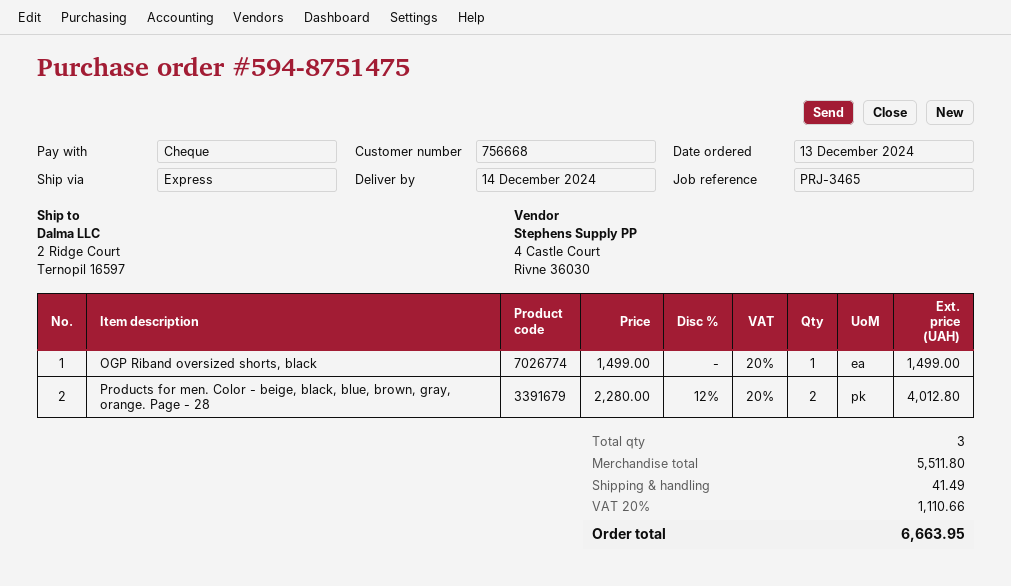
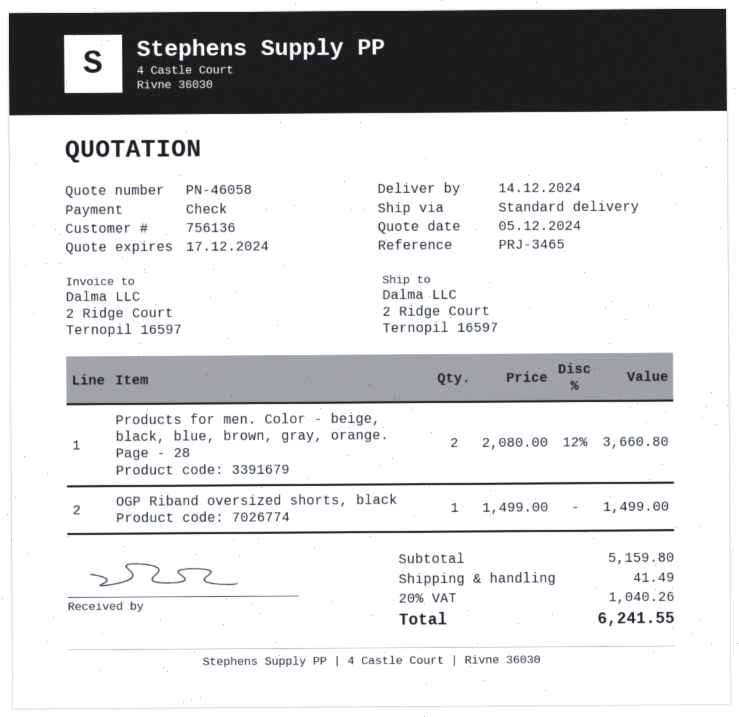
customer number: 756668 -> 756136
shipping method: express -> standard
Products for men. Color - beige, black, blue, brown, gray, orange. Page - 28: 2 x 2280.00 - 12% = 4012.80 -> 2 x 2080.00 - 12% = 3660.80
subtotal: 5511.80 -> 5159.80
tax: 20% = 1110.66 -> 20% = 1040.26
total: 6663.95 -> 6241.55

